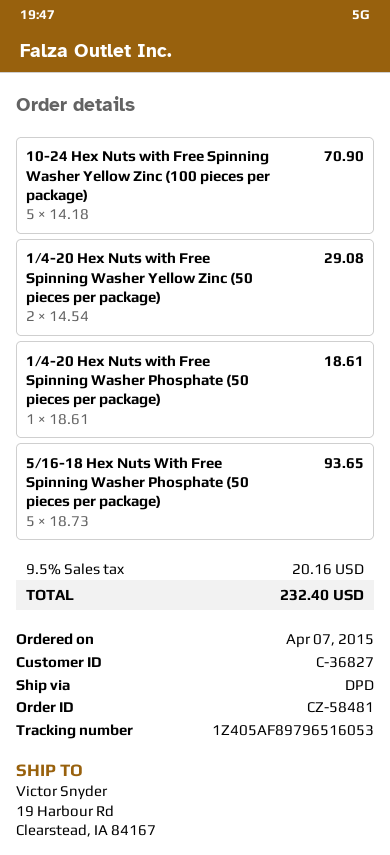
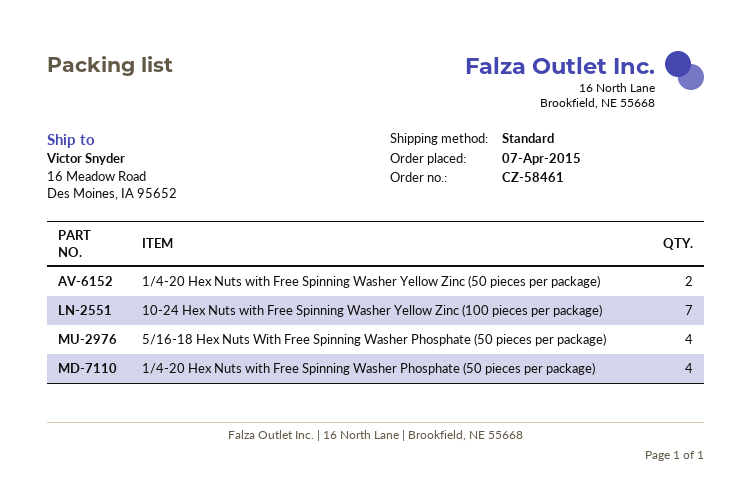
order number: CZ-58481 -> CZ-58461
shipping method: DPD -> standard
ship to: 19 Harbour Rd, Clearstead, IA 84167 -> 16 Meadow Road, Des Moines, IA 95652
10-24 Hex Nuts with Free Spinning Washer Yellow Zinc (100 pieces per package): 5 -> 7
1/4-20 Hex Nuts with Free Spinning Washer Phosphate (50 pieces per package): 1 -> 4
5/16-18 Hex Nuts With Free Spinning Washer Phosphate (50 pieces per package): 5 -> 4

